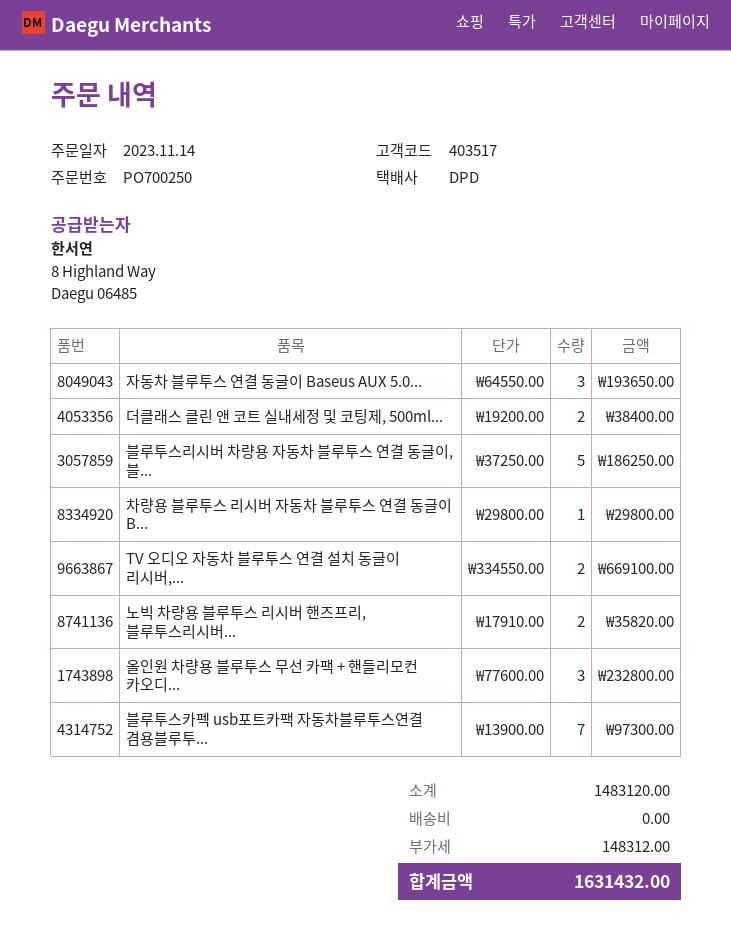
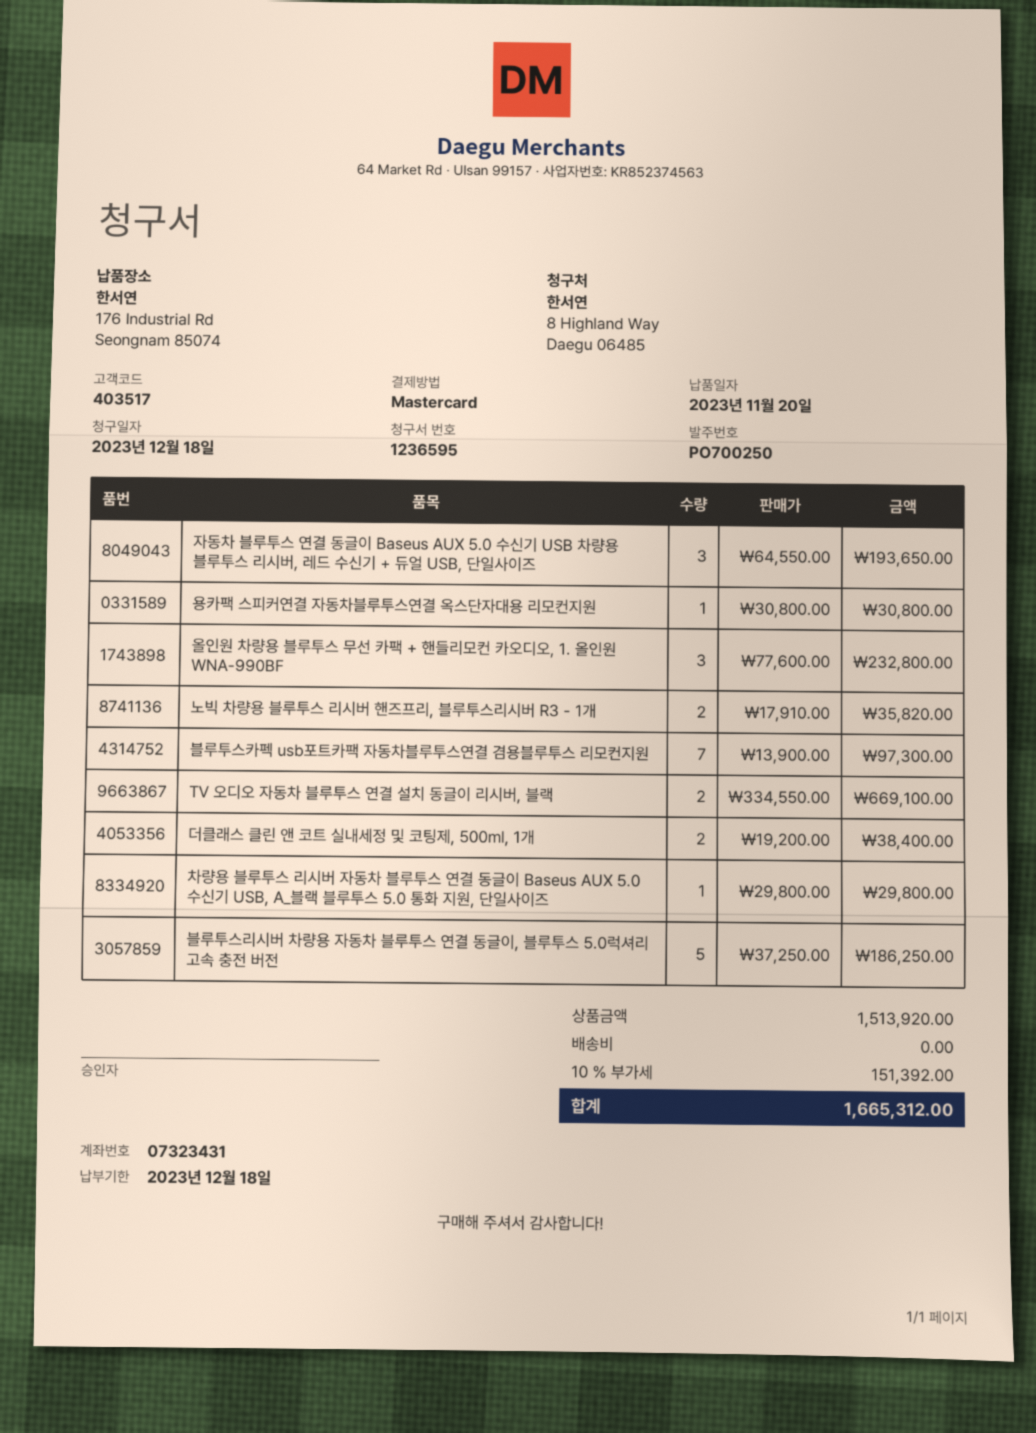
용카팩 스피커연결 자동차블루투스연결 옥스단자대용 리모컨지원: none -> 1 x 30800.00 = 30800.00
subtotal: 1483120.00 -> 1513920.00
tax: 148312.00 -> 151392.00
total: 1631432.00 -> 1665312.00

